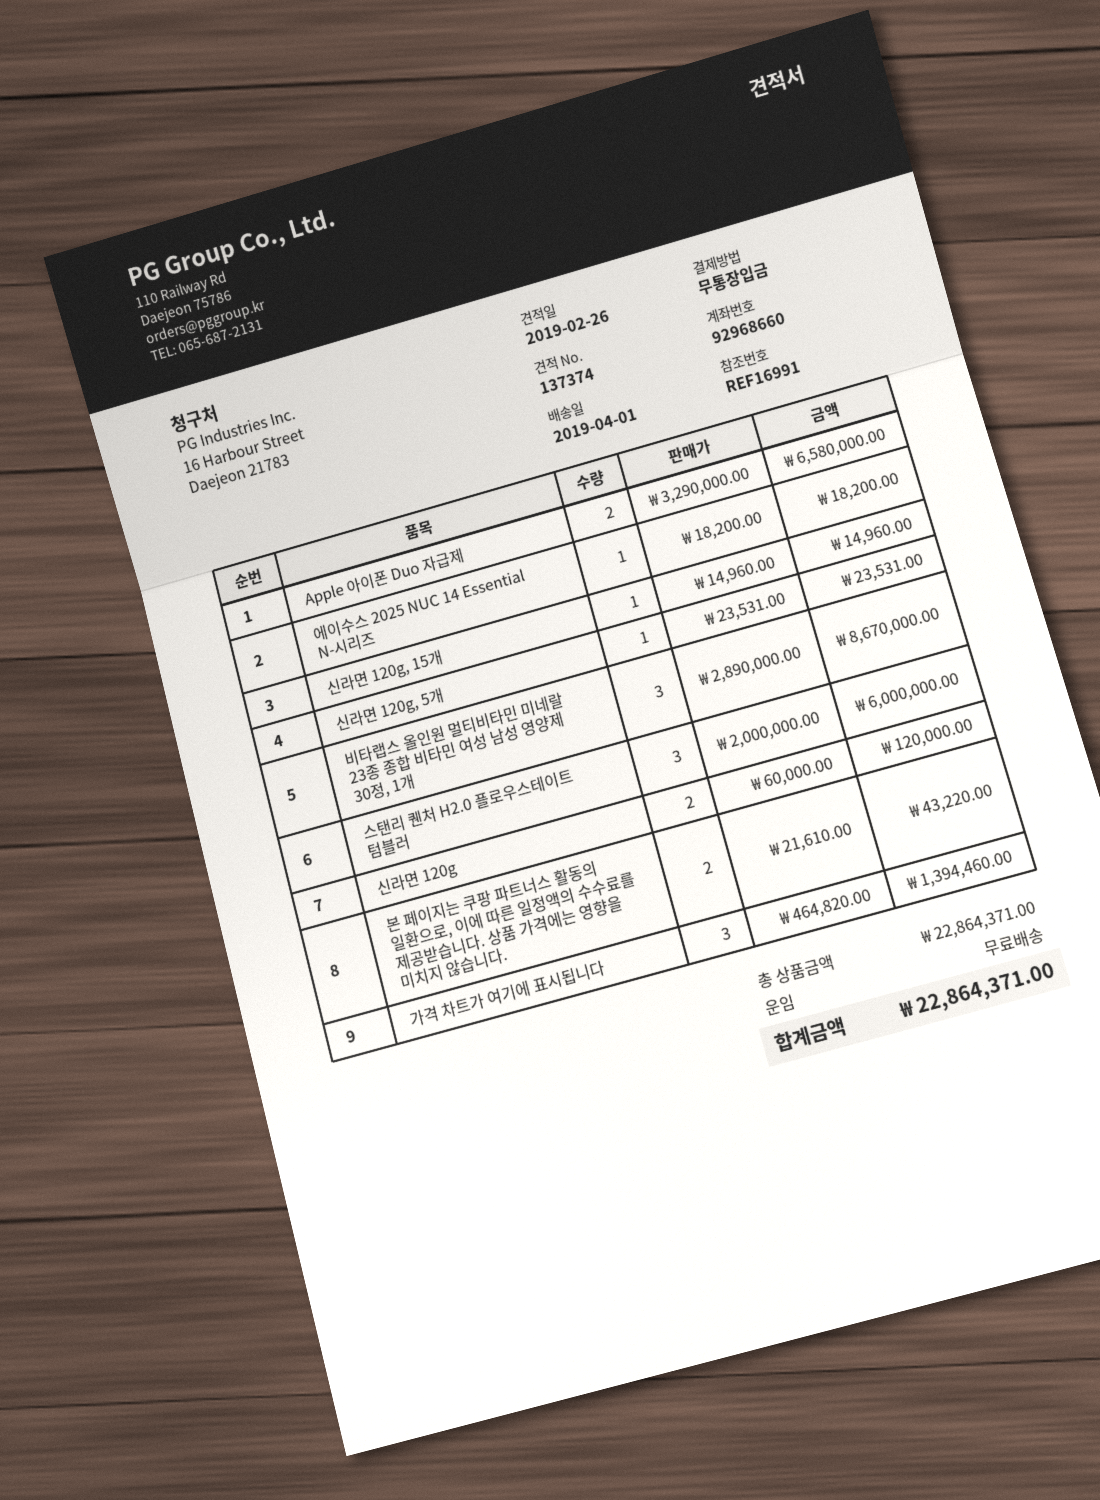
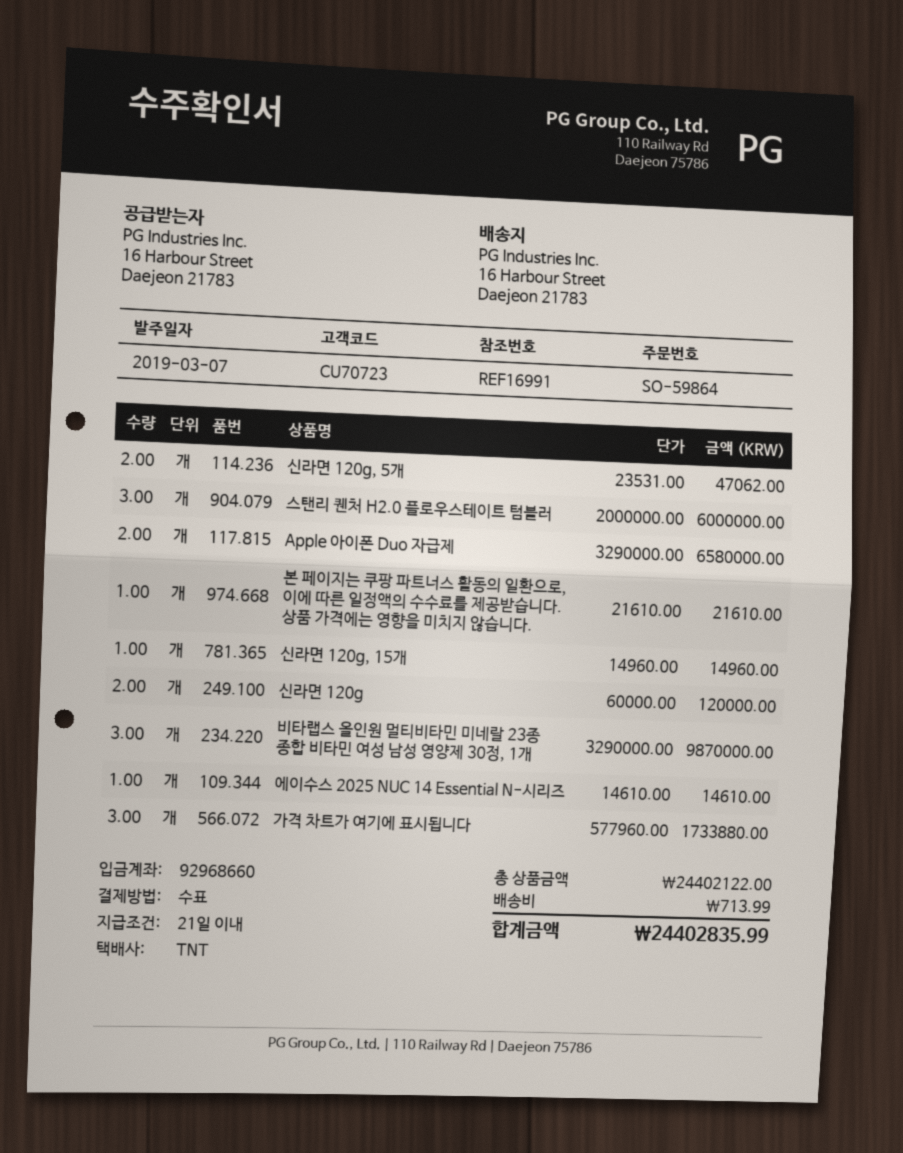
payment method: bank transfer -> cheque
에이수스 2025 NUC 14 Essential N-시리즈: 1 x 18200.00 = 18200.00 -> 1 x 14610.00 = 14610.00
신라면 120g, 5개: 1 x 23531.00 = 23531.00 -> 2 x 23531.00 = 47062.00
비타랩스 올인원 멀티비타민 미네랄 23종 종합 비타민 여성 남성 영양제 30정, 1개: 3 x 2890000.00 = 8670000.00 -> 3 x 3290000.00 = 9870000.00
본 페이지는 쿠팡 파트너스 활동의 일환으로, 이에 따른 일정액의 수수료를 제공받습니다. 상품 가격에는 영향을 미치지 않습니다.: 2 x 21610.00 = 43220.00 -> 1 x 21610.00 = 21610.00
가격 차트가 여기에 표시됩니다: 3 x 464820.00 = 1394460.00 -> 3 x 577960.00 = 1733880.00
subtotal: 22864371.00 -> 24402122.00
shipping: 0.00 -> 713.99
total: 22864371.00 -> 24402835.99

